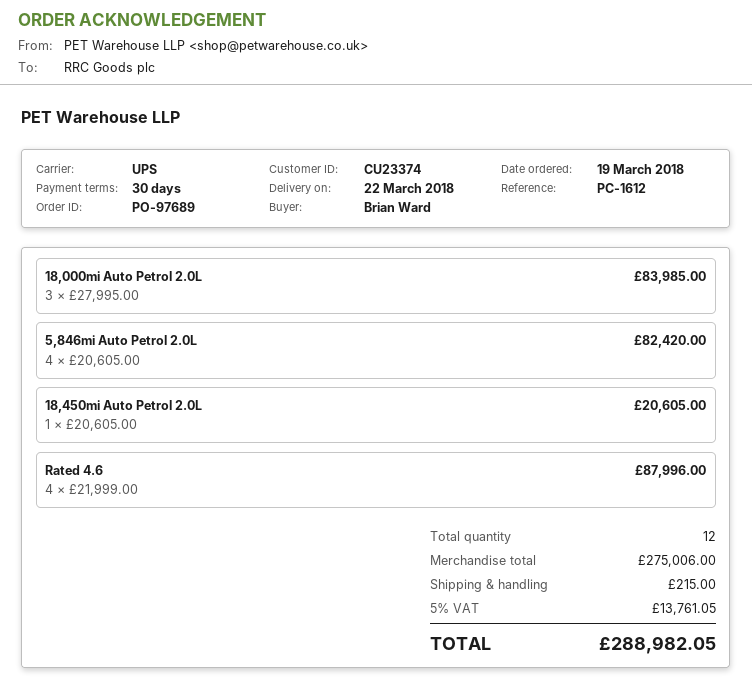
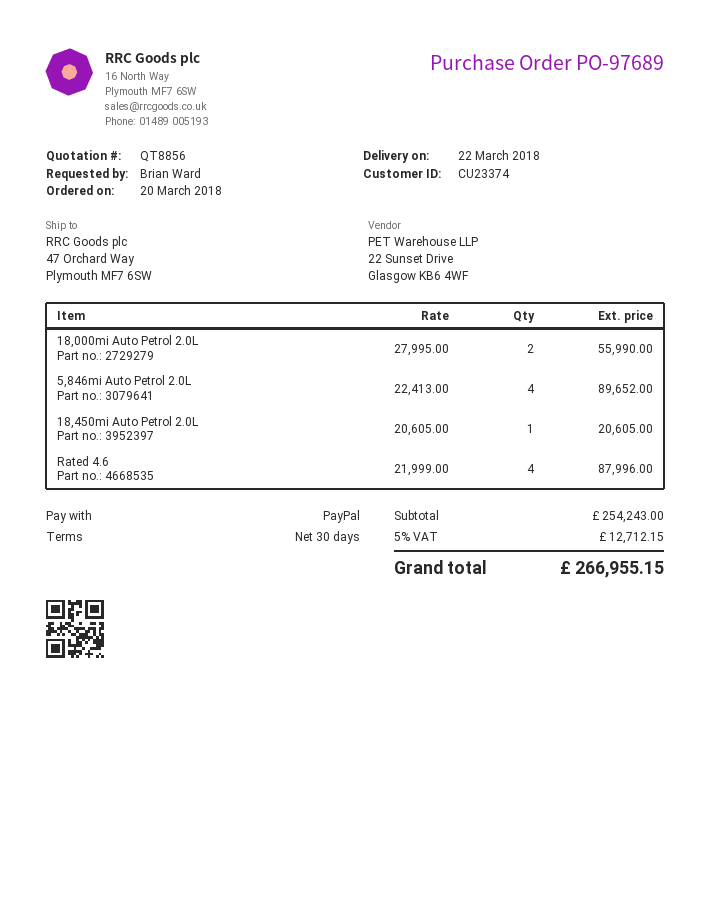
order date: 2018-03-19 -> 2018-03-20
18,000mi Auto Petrol 2.0L: 3 x 27995.00 = 83985.00 -> 2 x 27995.00 = 55990.00
5,846mi Auto Petrol 2.0L: 4 x 20605.00 = 82420.00 -> 4 x 22413.00 = 89652.00
subtotal: 275006.00 -> 254243.00
shipping: 215.00 -> none
tax: 5% = 13761.05 -> 5% = 12712.15
total: 288982.05 -> 266955.15

